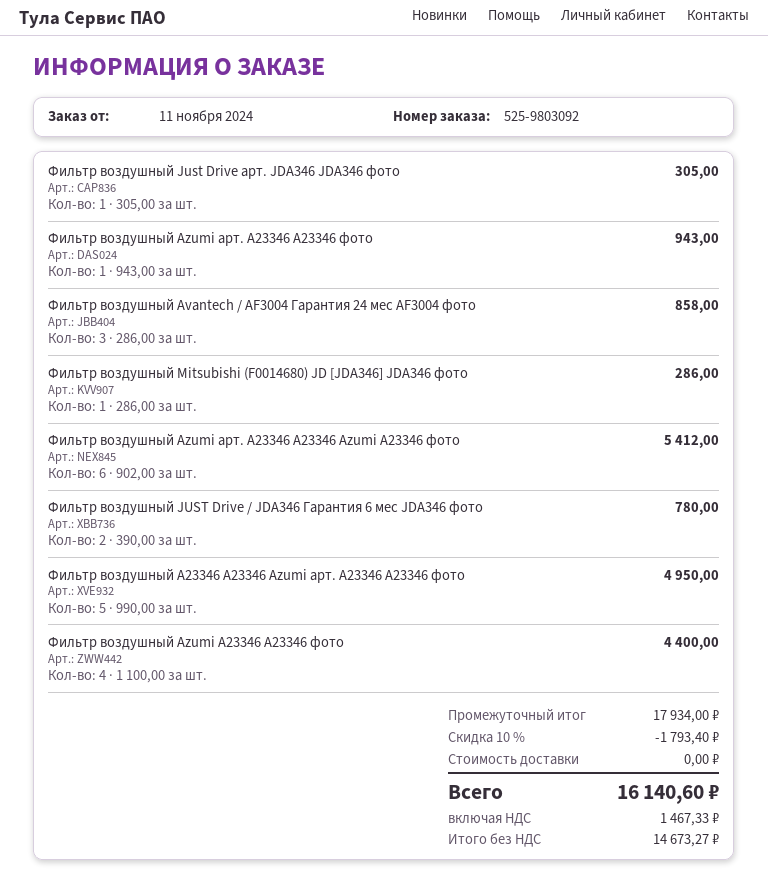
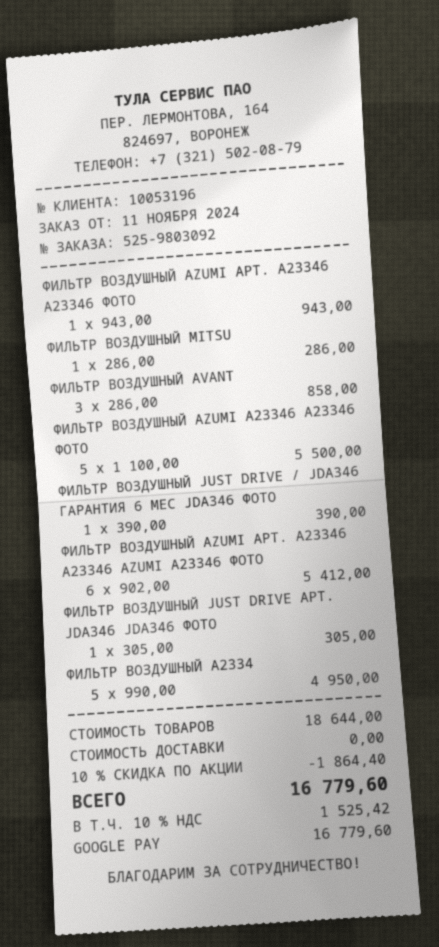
Фильтр воздушный JUST Drive / JDA346 Гарантия 6 мес JDA346 фото: 2 x 390.00 = 780.00 -> 1 x 390.00 = 390.00
Фильтр воздушный Azumi A23346 A23346 фото: 4 x 1100.00 = 4400.00 -> 5 x 1100.00 = 5500.00
subtotal: 17934.00 -> 18644.00
discount: 10% = 1793.40 -> 10% = 1864.40
tax: 1467.33 -> 1525.42
total: 16140.60 -> 16779.60

